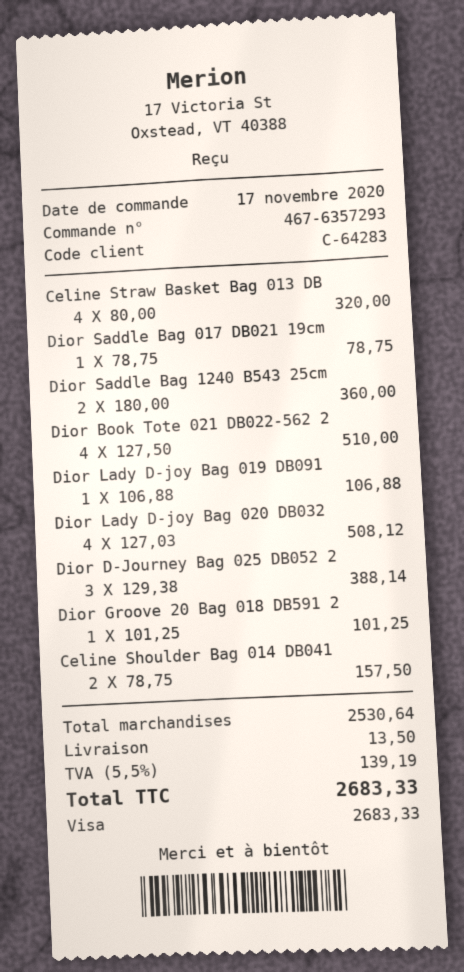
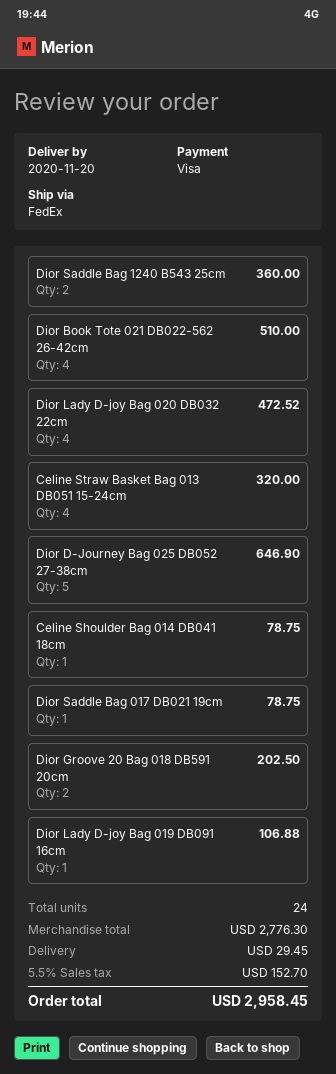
Dior Lady D-joy Bag 020 DB032: 4 for 508.12 -> 4 for 472.52
Dior D-Journey Bag 025 DB052 2: 3 for 388.14 -> 5 for 646.90
Dior Groove 20 Bag 018 DB591 2: 1 for 101.25 -> 2 for 202.50
Celine Shoulder Bag 014 DB041: 2 for 157.50 -> 1 for 78.75
subtotal: 2530.64 -> 2776.30
shipping: 13.50 -> 29.45
tax: 5.5% = 139.19 -> 5.5% = 152.70
total: 2683.33 -> 2958.45

